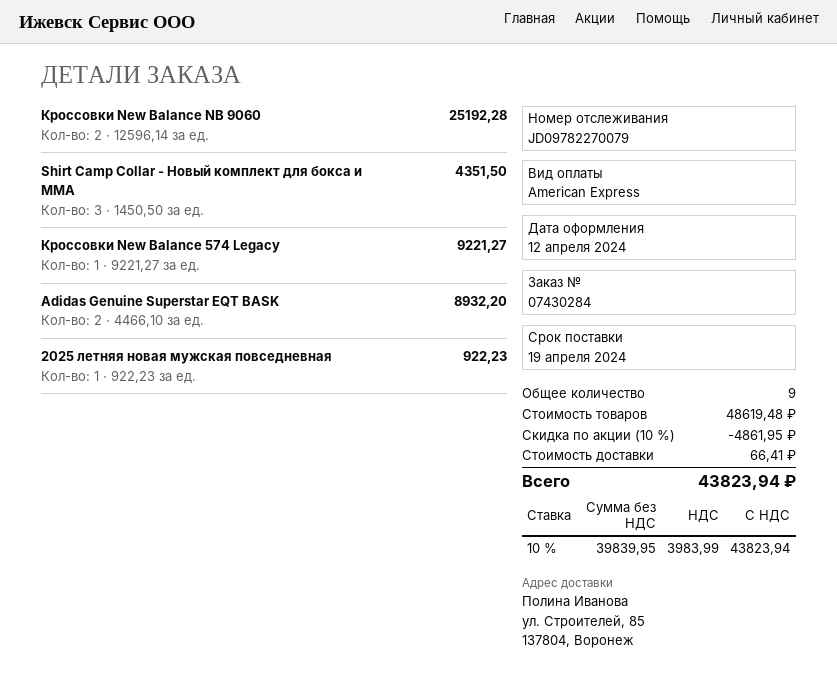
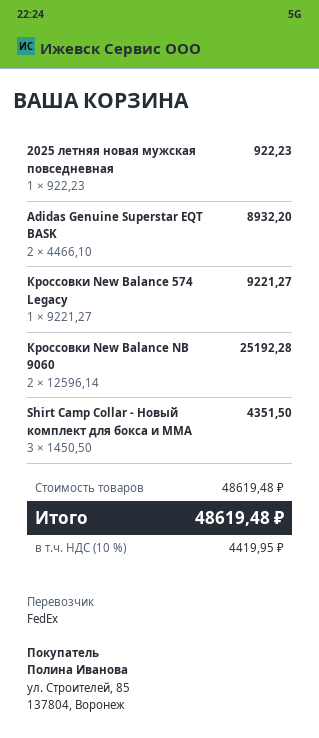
discount: 10% = 4861.95 -> none
shipping: 66.41 -> none
tax: 10% = 3983.99 -> 10% = 4419.95
total: 43823.94 -> 48619.48

